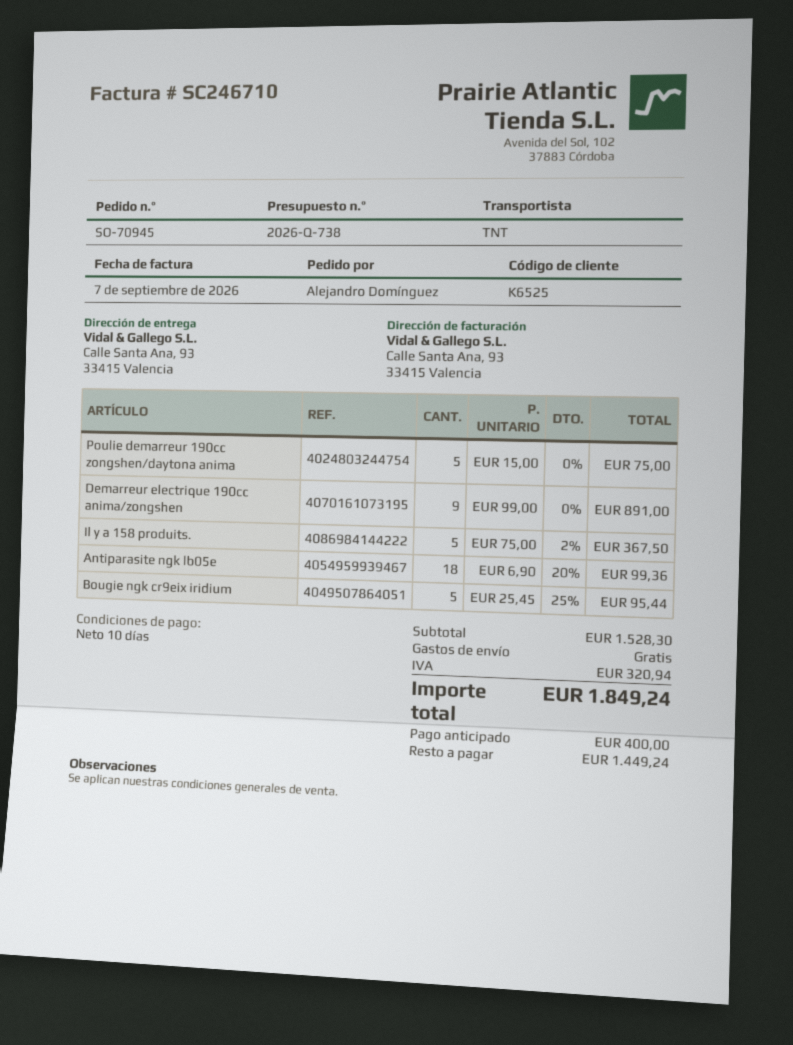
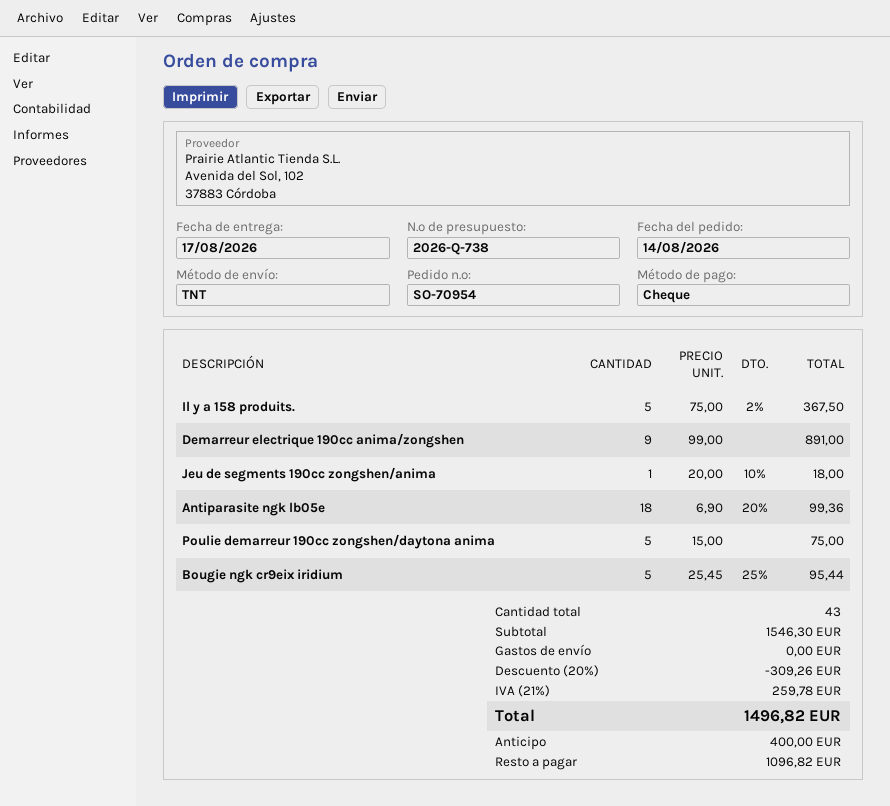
order number: SO-70945 -> SO-70954
Jeu de segments 190cc zongshen/anima: none -> 1 x 20.00 - 10% = 18.00
subtotal: 1528.30 -> 1546.30
discount: none -> 20% = 309.26
tax: 320.94 -> 259.78
total: 1849.24 -> 1496.82
balance: 1449.24 -> 1096.82

